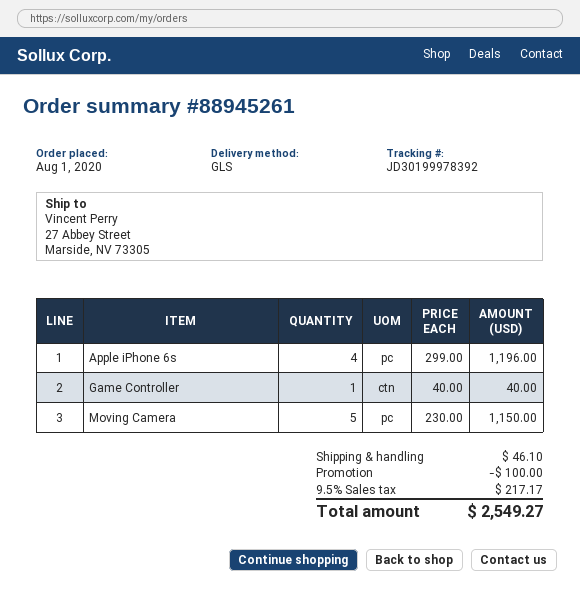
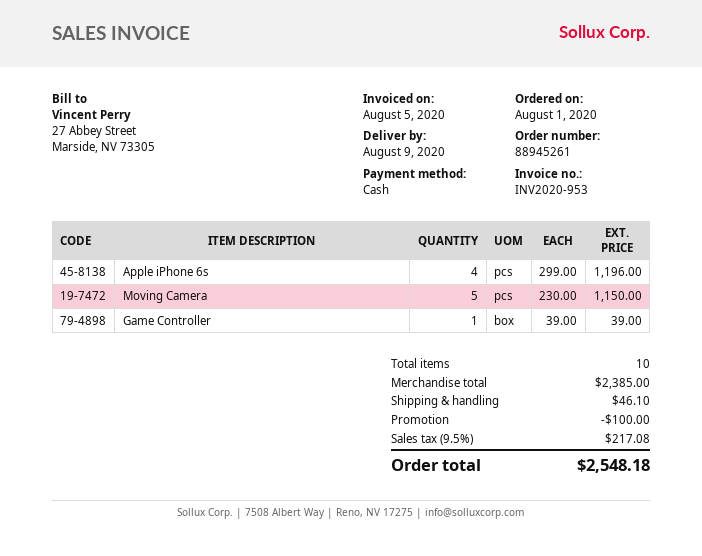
Game Controller: 1 x 40.00 = 40.00 -> 1 x 39.00 = 39.00
tax: 9.5% = 217.17 -> 9.5% = 217.08
total: 2549.27 -> 2548.18

